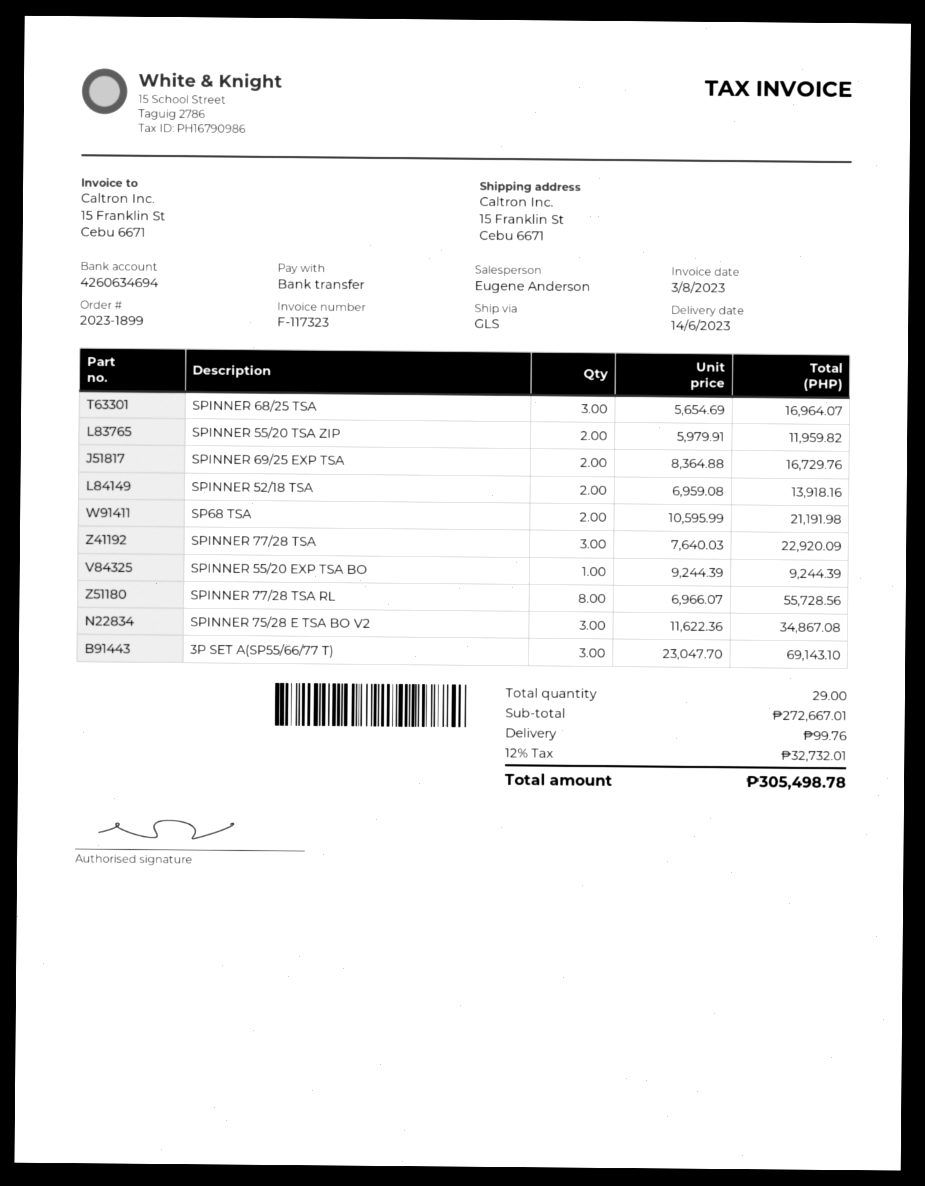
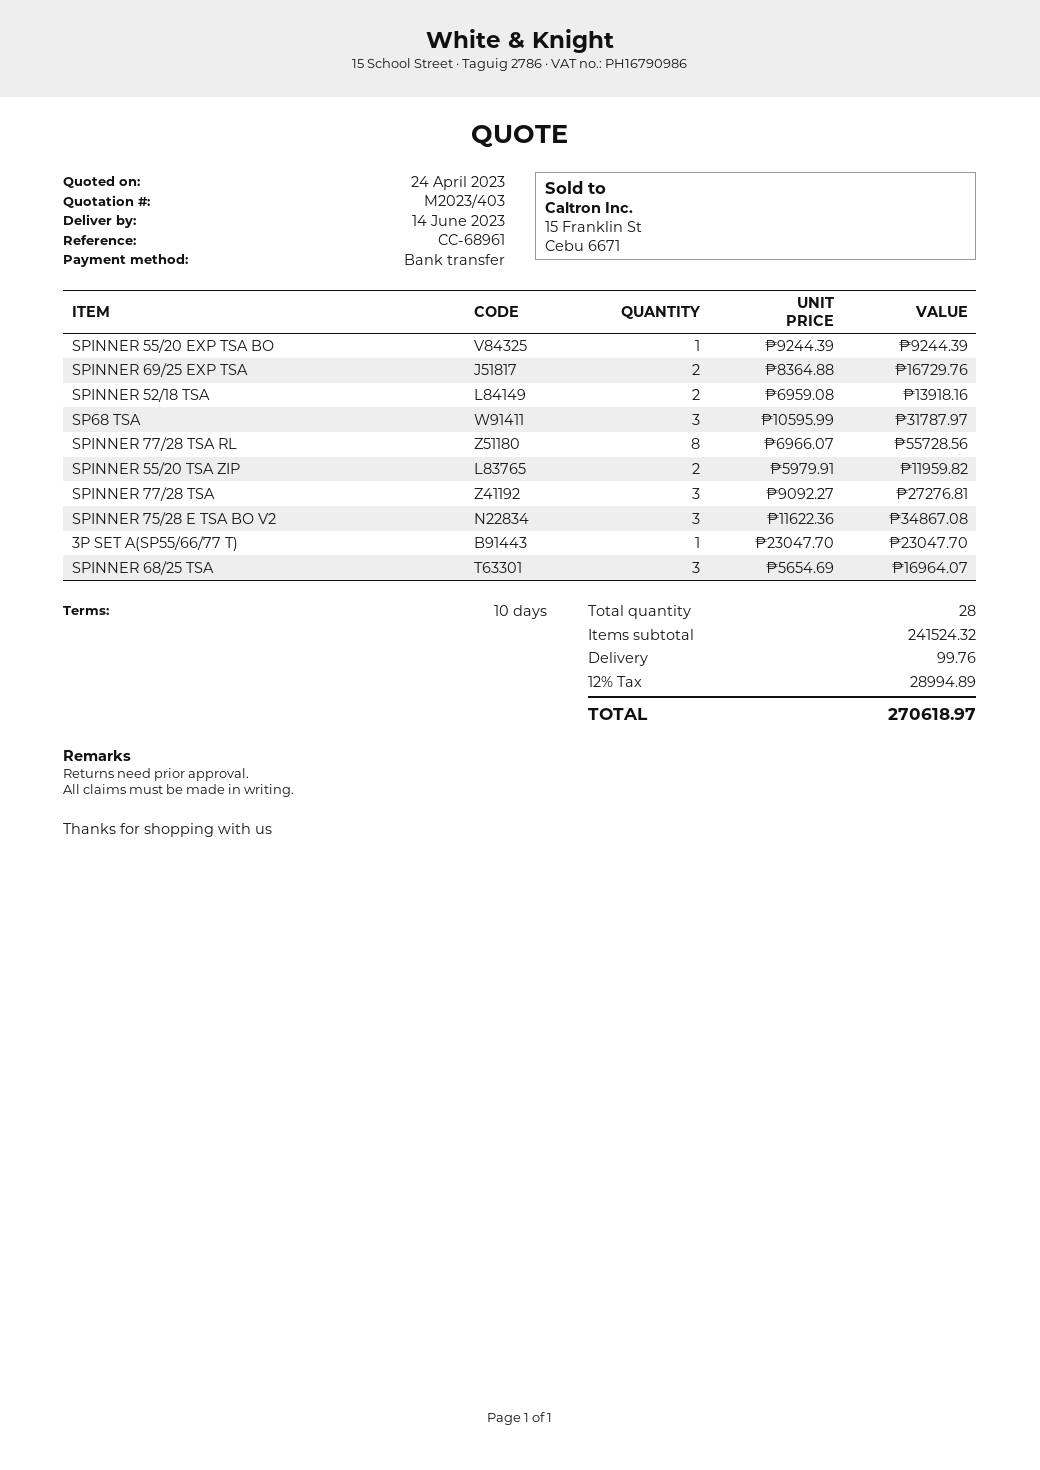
SP68 TSA: 2 x 10595.99 = 21191.98 -> 3 x 10595.99 = 31787.97
SPINNER 77/28 TSA: 3 x 7640.03 = 22920.09 -> 3 x 9092.27 = 27276.81
3P SET A(SP55/66/77 T): 3 x 23047.70 = 69143.10 -> 1 x 23047.70 = 23047.70
total quantity: 29 -> 28
subtotal: 272667.01 -> 241524.32
tax: 12% = 32732.01 -> 12% = 28994.89
total: 305498.78 -> 270618.97

